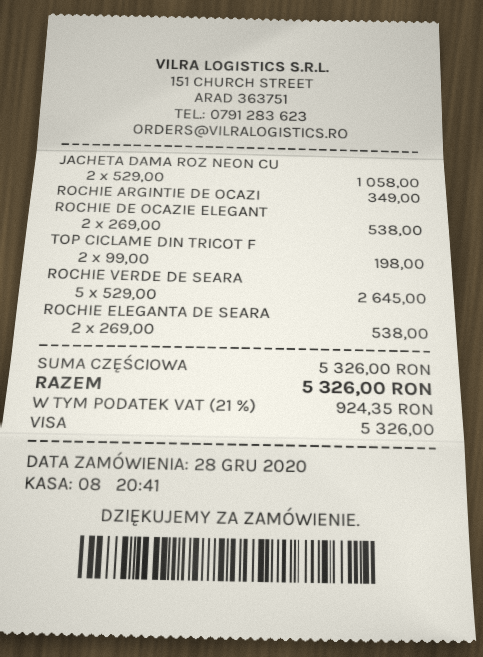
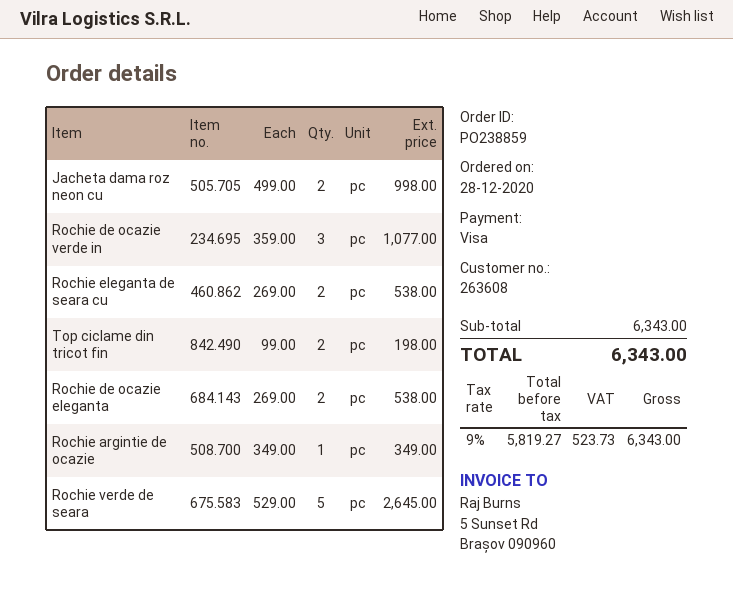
JACHETA DAMA ROZ NEON CU: 2 x 529.00 = 1058.00 -> 2 x 499.00 = 998.00
Rochie de ocazie verde in: none -> 3 x 359.00 = 1077.00
subtotal: 5326.00 -> 6343.00
tax: 21% = 924.35 -> 9% = 523.73
total: 5326.00 -> 6343.00

